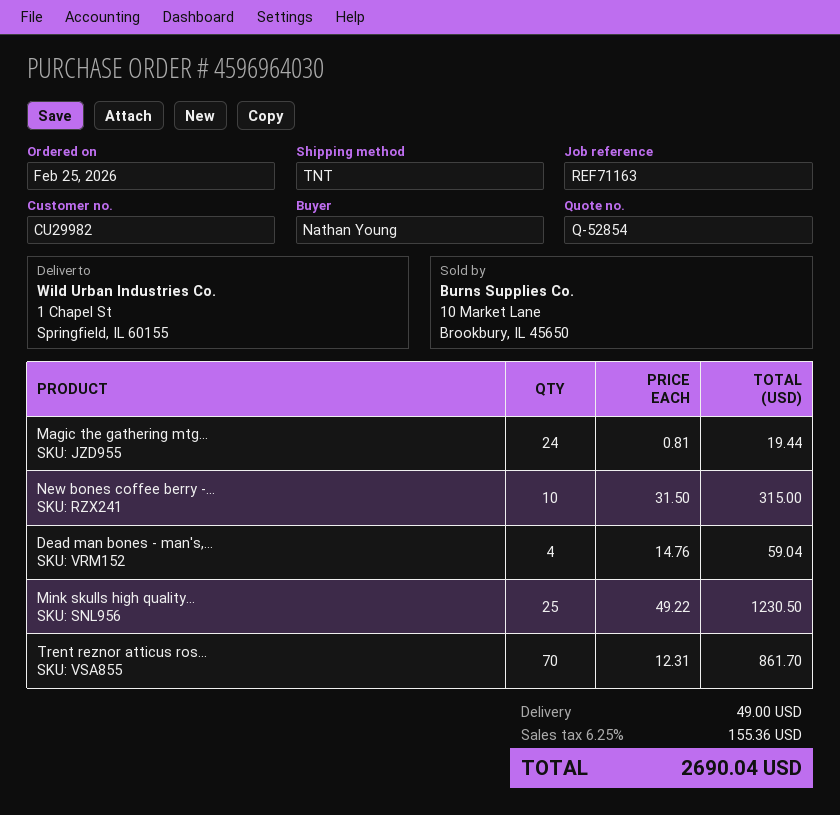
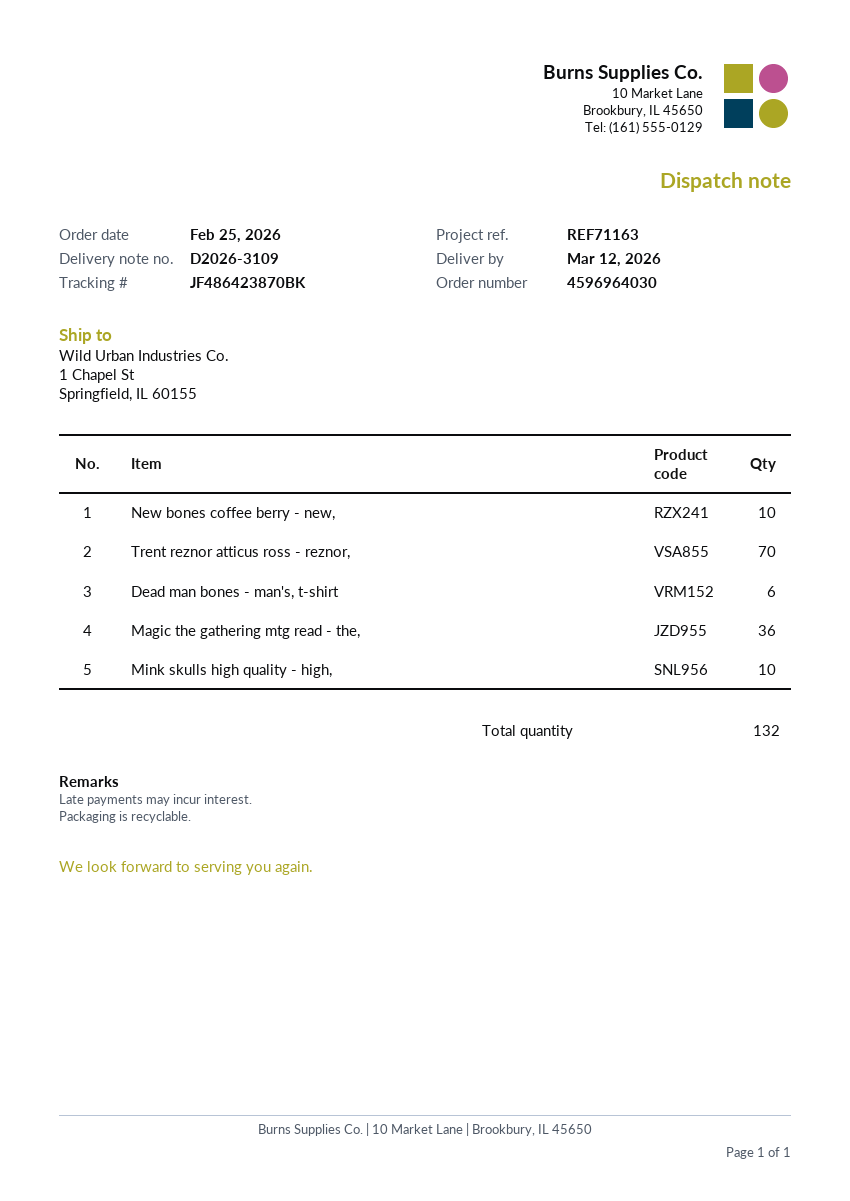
Magic the gathering mtg...: 24 -> 36
Dead man bones - man's,...: 4 -> 6
Mink skulls high quality...: 25 -> 10

